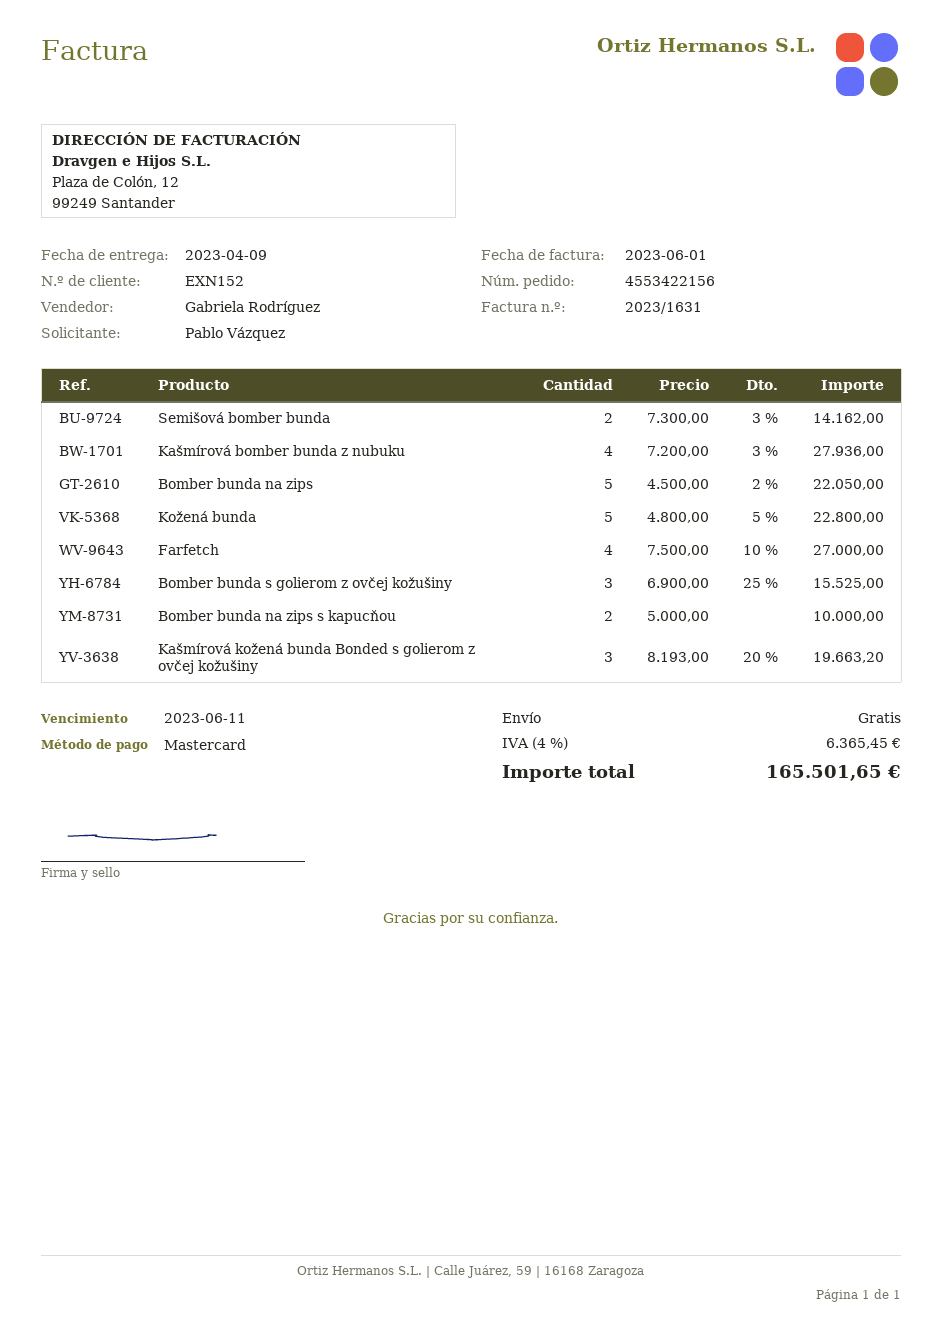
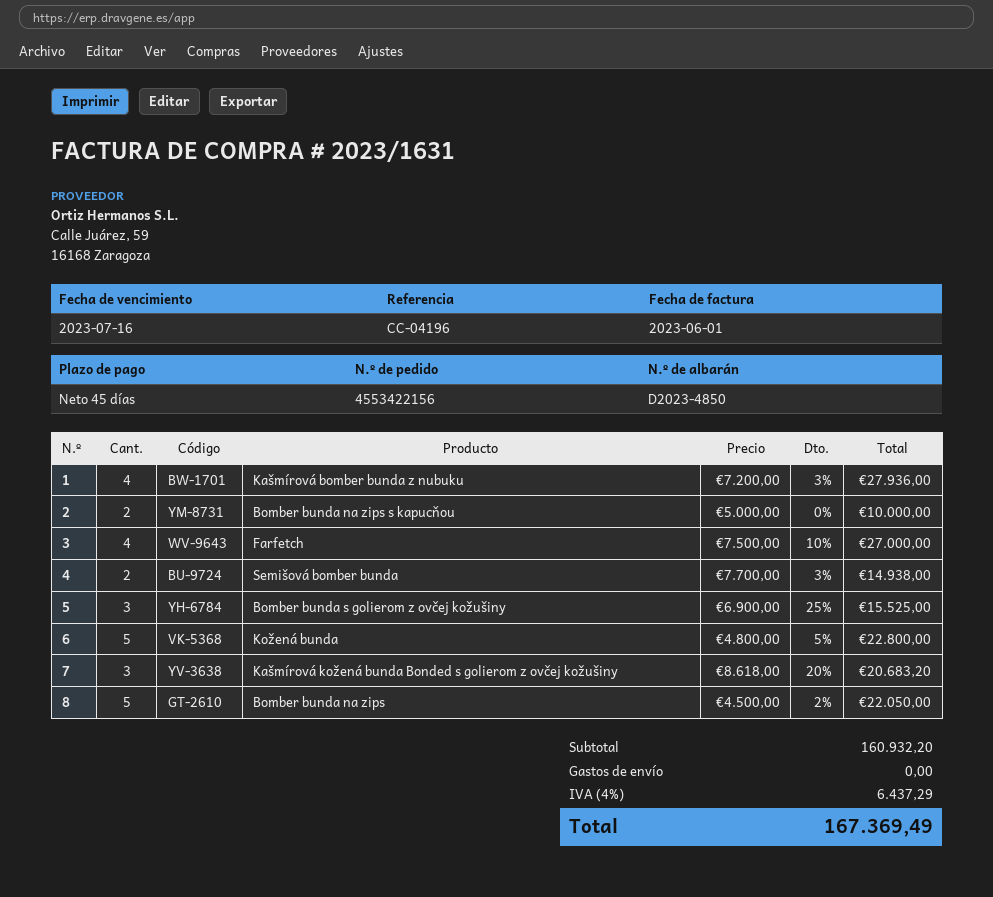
due date: 2023-06-11 -> 2023-07-16
Semišová bomber bunda: 2 x 7300.00 - 3% = 14162.00 -> 2 x 7700.00 - 3% = 14938.00
Kašmírová kožená bunda Bonded s golierom z ovčej kožušiny: 3 x 8193.00 - 20% = 19663.20 -> 3 x 8618.00 - 20% = 20683.20
tax: 4% = 6365.45 -> 4% = 6437.29
total: 165501.65 -> 167369.49

